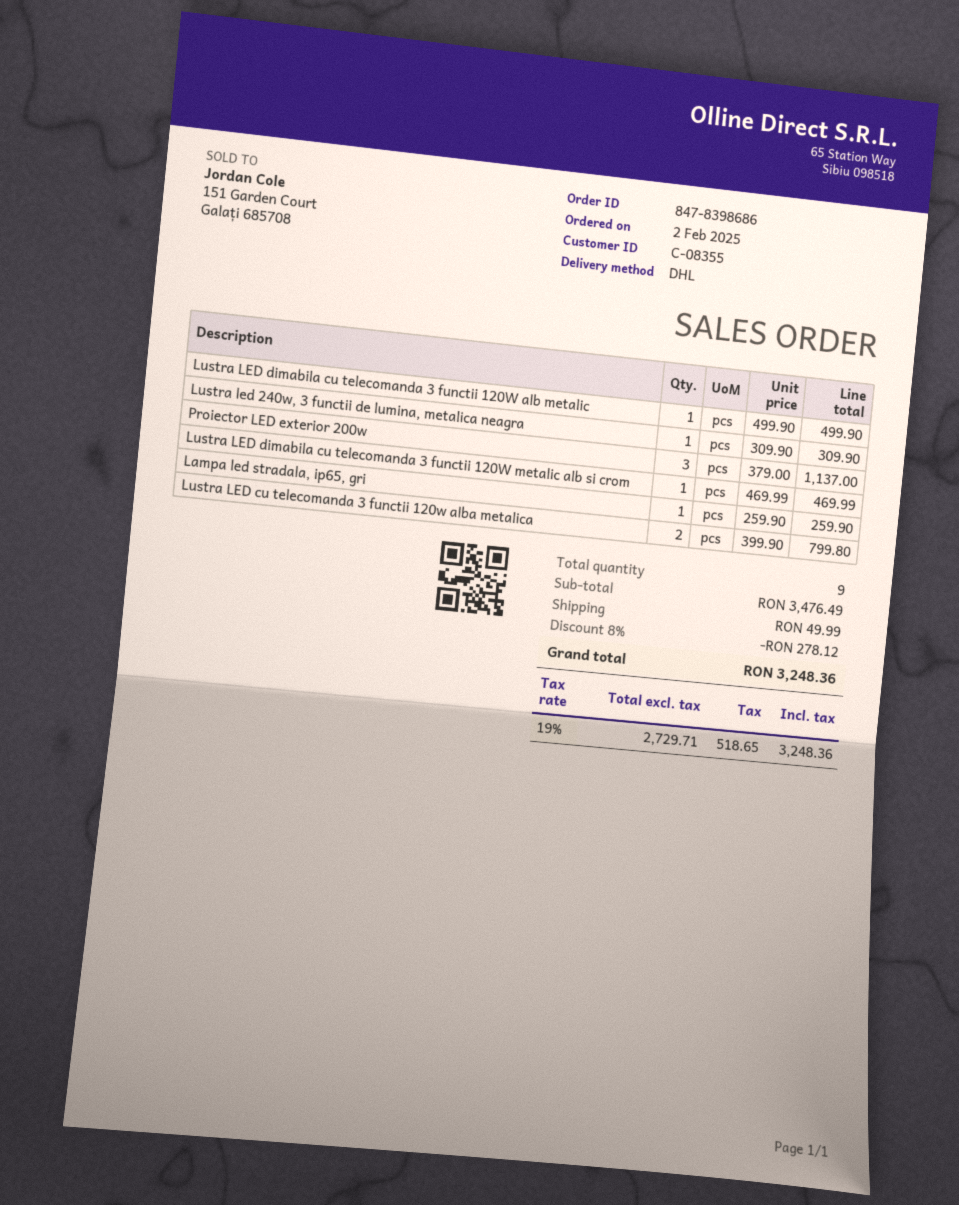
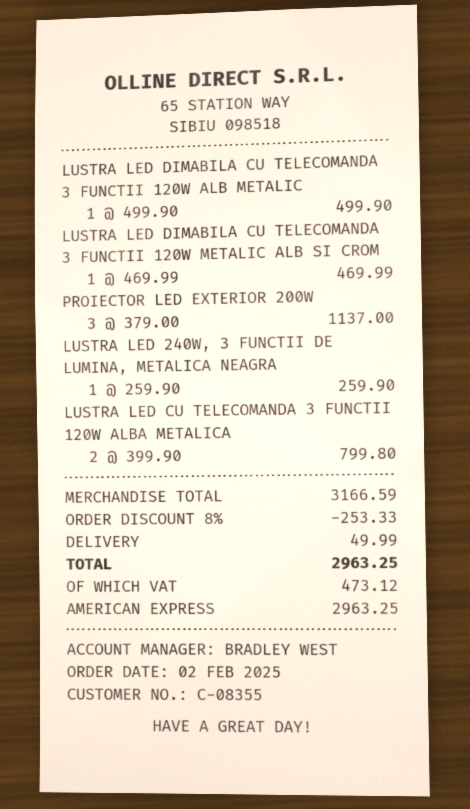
Lustra led 240w, 3 functii de lumina, metalica neagra: 1 x 309.90 = 309.90 -> 1 x 259.90 = 259.90
Lampa led stradala, ip65, gri: 1 x 259.90 = 259.90 -> none
subtotal: 3476.49 -> 3166.59
discount: 8% = 278.12 -> 8% = 253.33
tax: 518.65 -> 473.12
total: 3248.36 -> 2963.25

